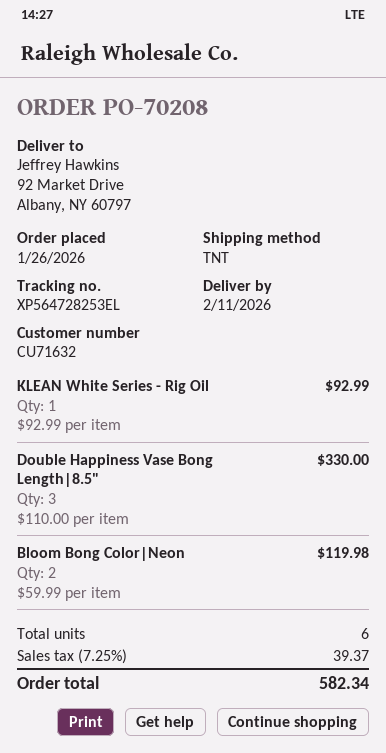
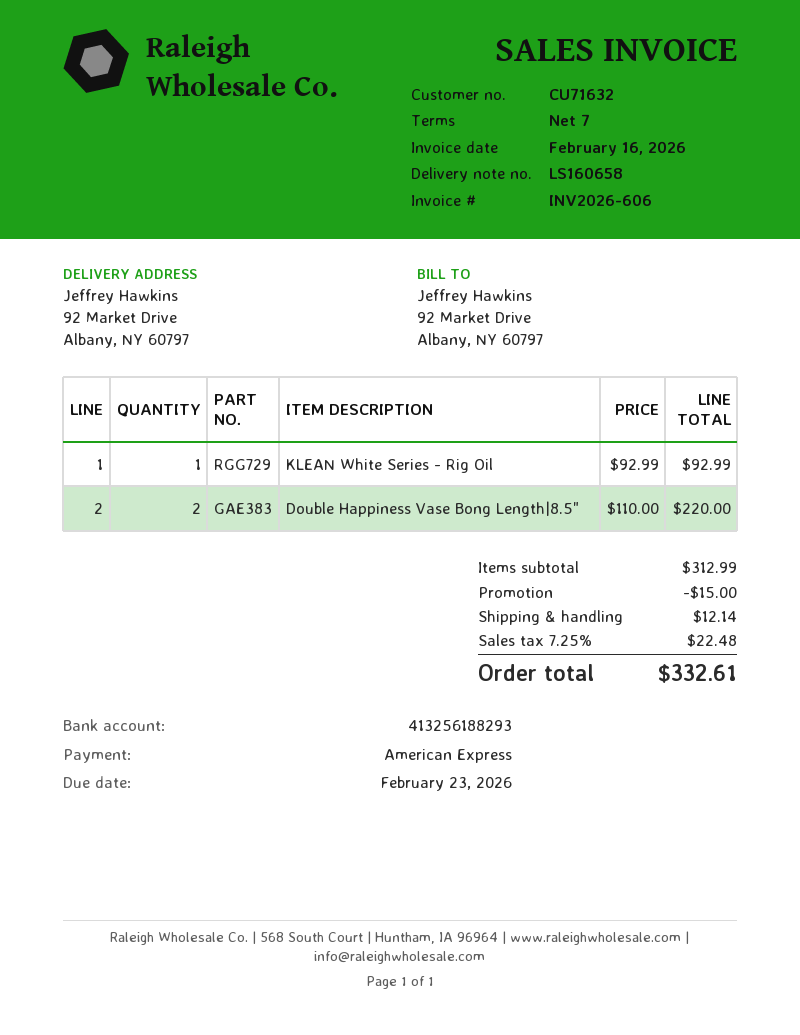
Double Happiness Vase Bong Length|8.5": 3 x 110.00 = 330.00 -> 2 x 110.00 = 220.00
Bloom Bong Color|Neon: 2 x 59.99 = 119.98 -> none
discount: none -> 15.00
shipping: none -> 12.14
tax: 7.25% = 39.37 -> 7.25% = 22.48
total: 582.34 -> 332.61

